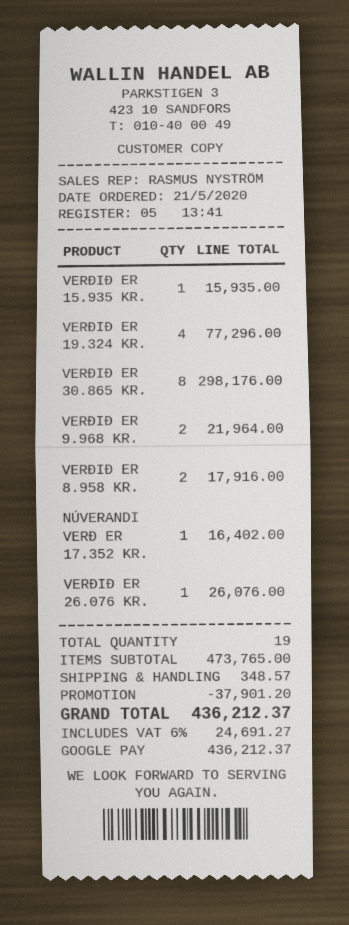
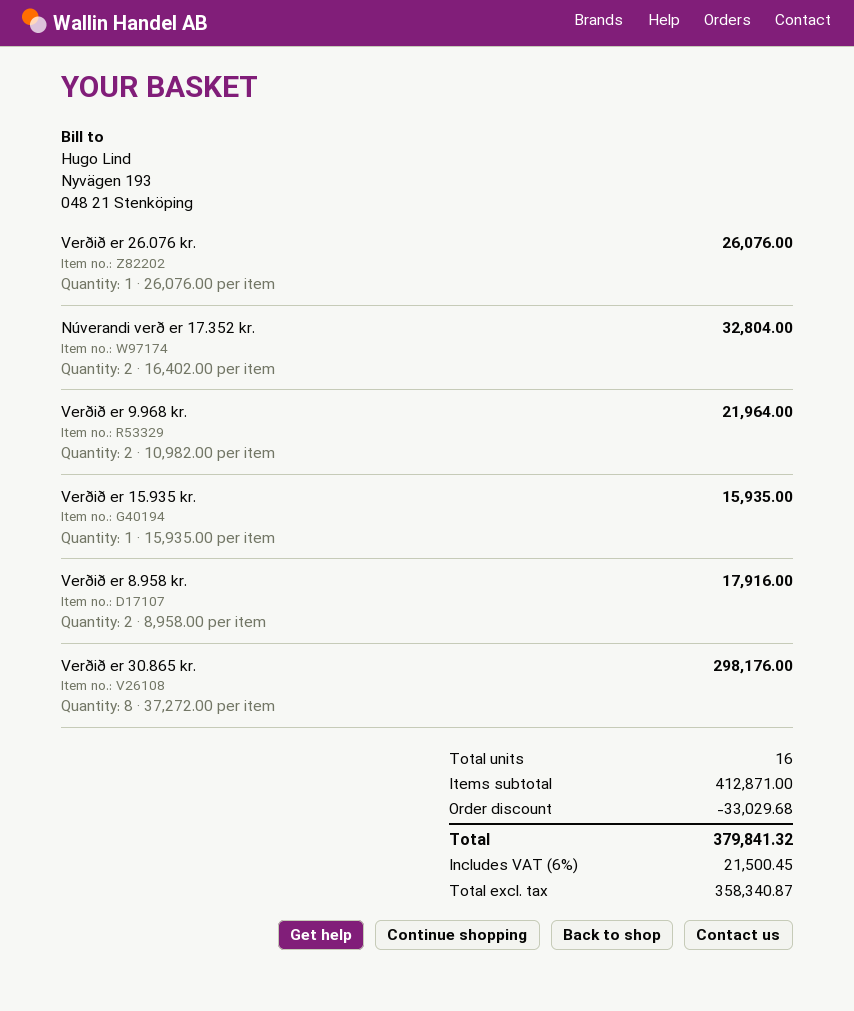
VERÐIÐ ER 19.324 KR.: 4 for 77296.00 -> none
NÚVERANDI VERÐ ER 17.352 KR.: 1 for 16402.00 -> 2 for 32804.00
total quantity: 19 -> 16
subtotal: 473765.00 -> 412871.00
discount: 37901.20 -> 33029.68
shipping: 348.57 -> none
tax: 6% = 24691.27 -> 6% = 21500.45
total: 436212.37 -> 379841.32

